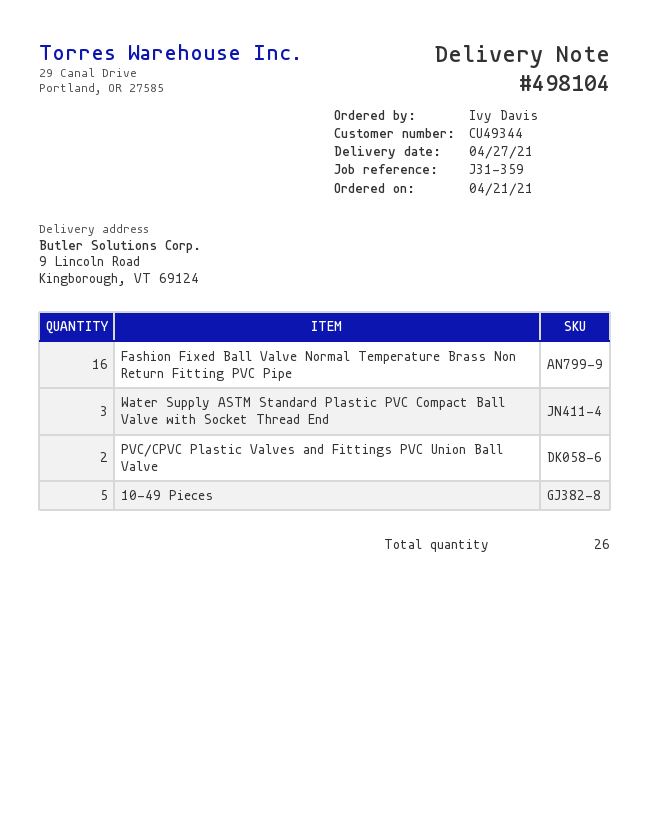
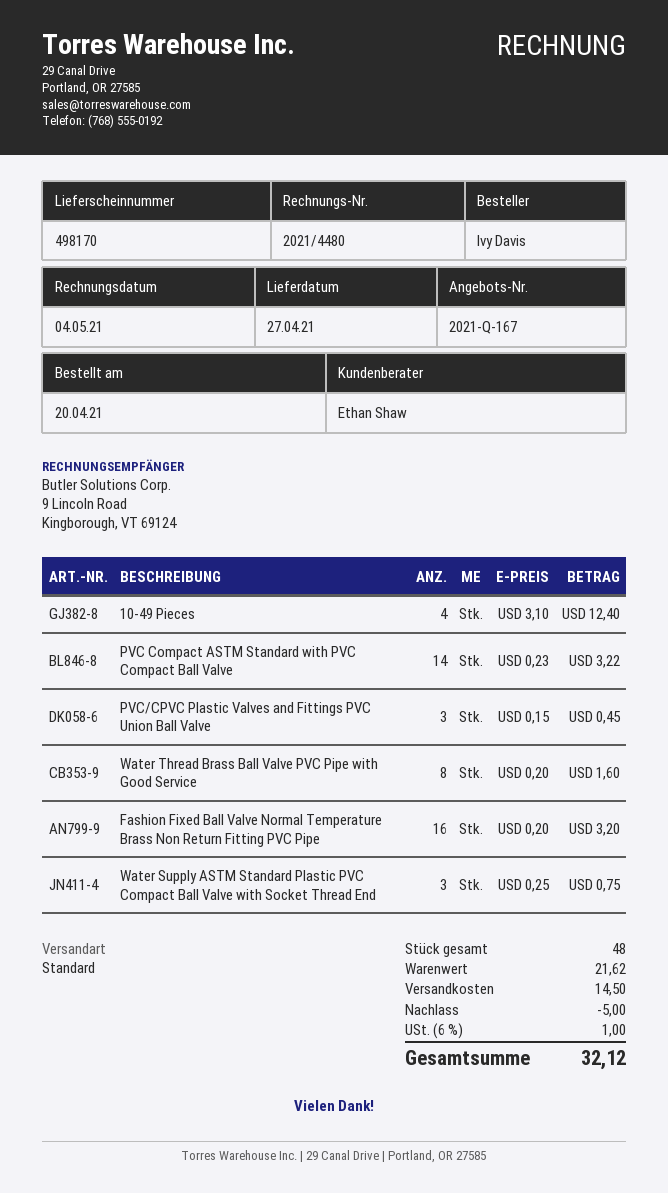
order date: 2021-04-21 -> 2021-04-20
delivery note number: 498104 -> 498170
PVC/CPVC Plastic Valves and Fittings PVC Union Ball Valve: 2 -> 3
10-49 Pieces: 5 -> 4
PVC Compact ASTM Standard with PVC Compact Ball Valve: none -> 14
Water Thread Brass Ball Valve PVC Pipe with Good Service: none -> 8
total quantity: 26 -> 48

